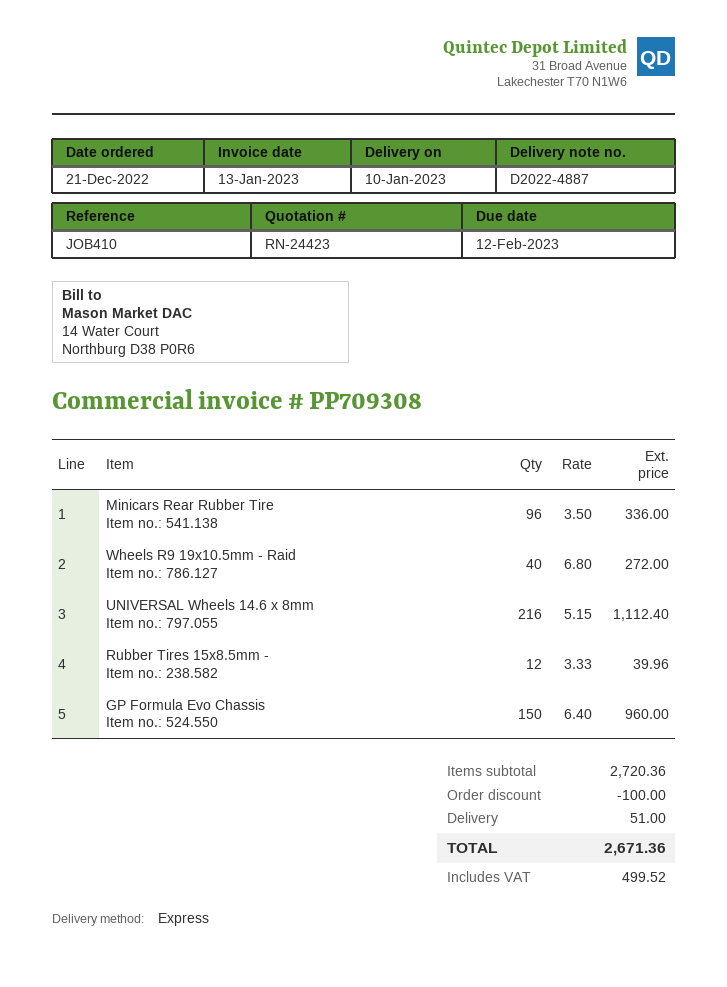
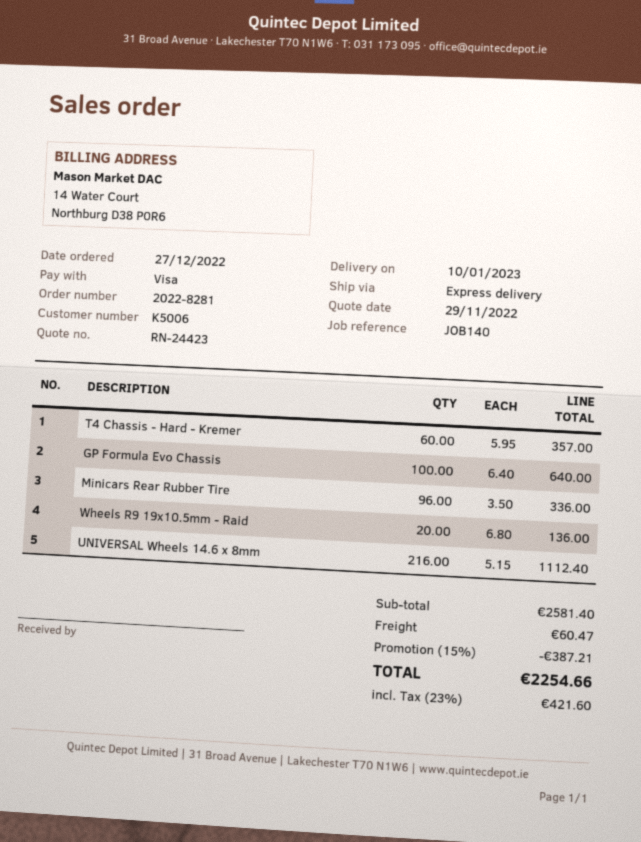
order date: 2022-12-21 -> 2022-12-27
reference: JOB410 -> JOB140
Wheels R9 19x10.5mm - Raid: 40 x 6.80 = 272.00 -> 20 x 6.80 = 136.00
Rubber Tires 15x8.5mm -: 12 x 3.33 = 39.96 -> none
GP Formula Evo Chassis: 150 x 6.40 = 960.00 -> 100 x 6.40 = 640.00
T4 Chassis - Hard - Kremer: none -> 60 x 5.95 = 357.00
subtotal: 2720.36 -> 2581.40
discount: 100.00 -> 387.21
shipping: 51.00 -> 60.47
tax: 499.52 -> 421.60
total: 2671.36 -> 2254.66

